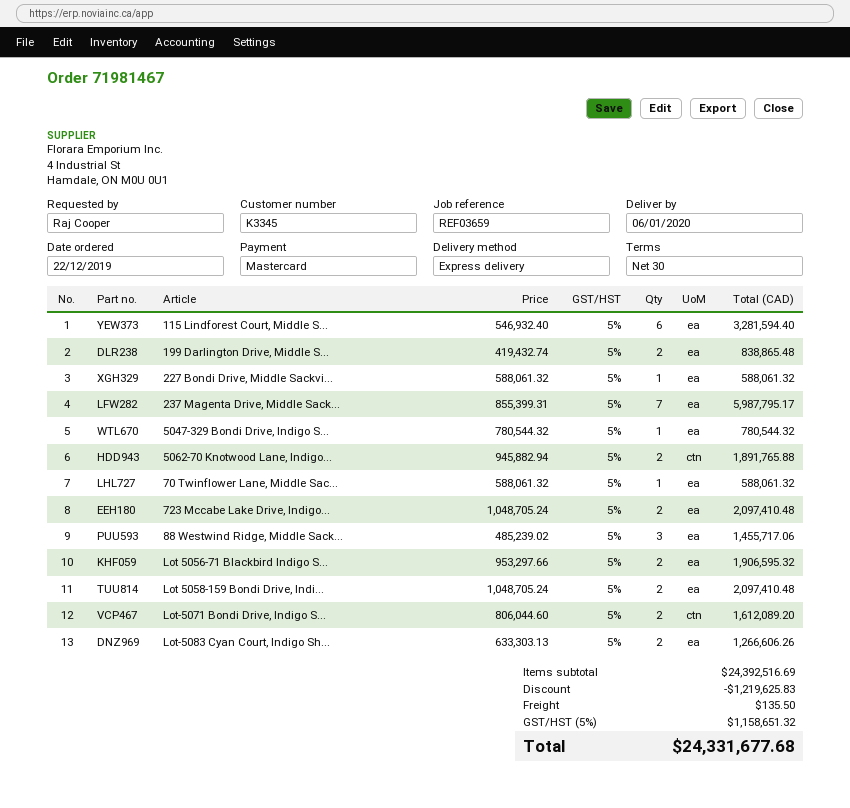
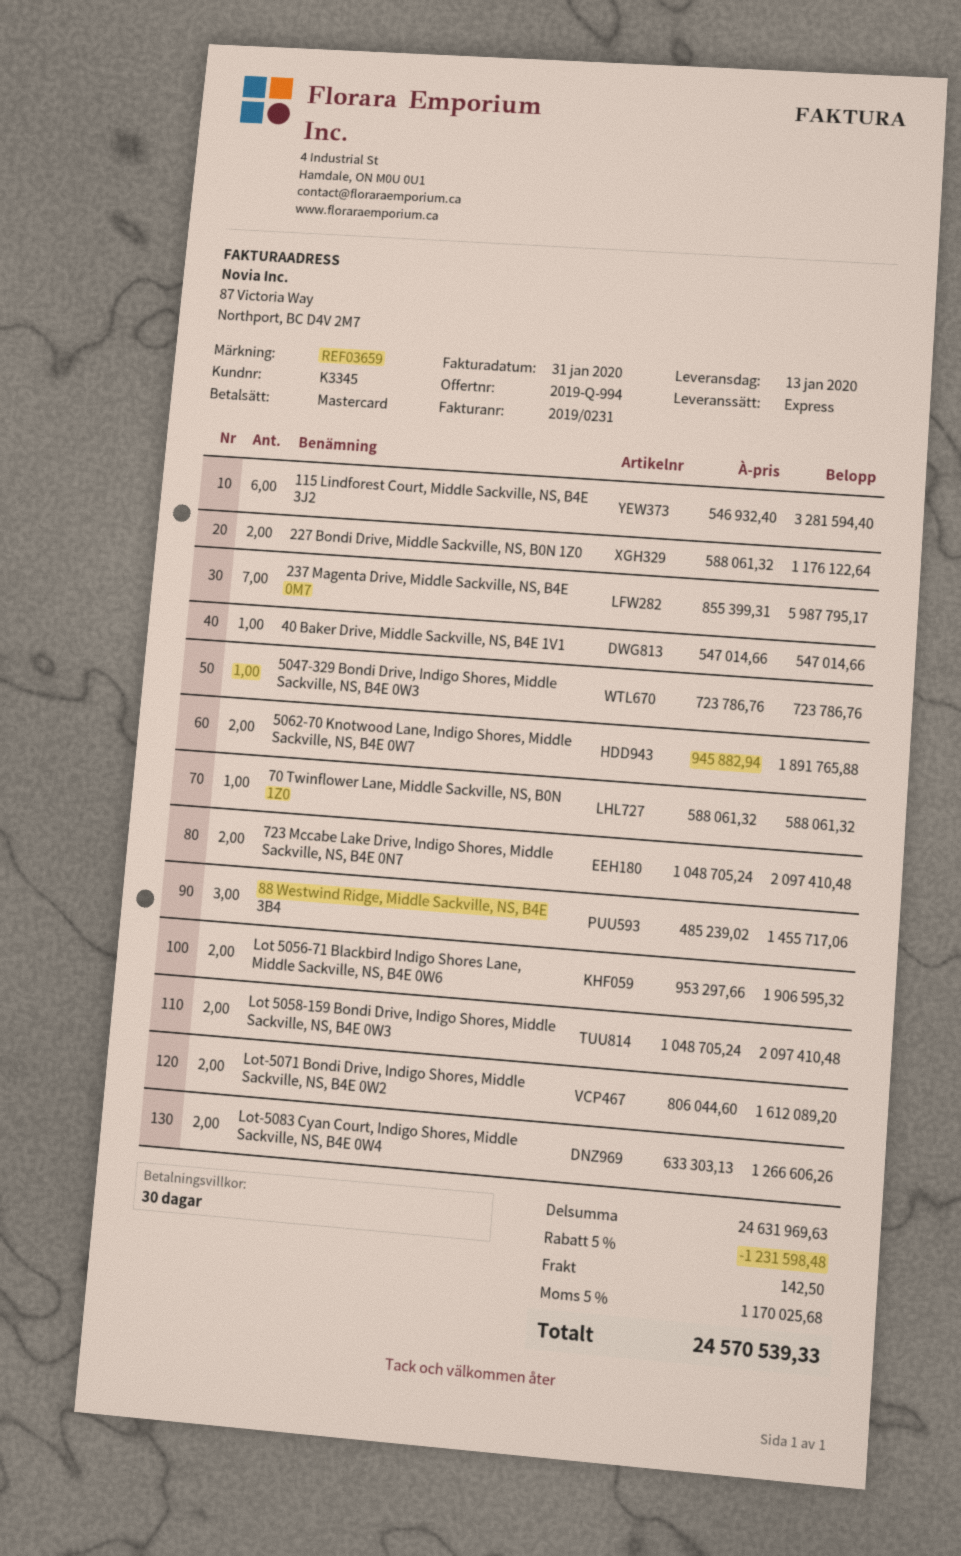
delivery date: 2020-01-06 -> 2020-01-13
199 Darlington Drive, Middle S...: 2 x 419432.74 = 838865.48 -> none
227 Bondi Drive, Middle Sackvi...: 1 x 588061.32 = 588061.32 -> 2 x 588061.32 = 1176122.64
5047-329 Bondi Drive, Indigo S...: 1 x 780544.32 = 780544.32 -> 1 x 723786.76 = 723786.76
40 Baker Drive, Middle Sackville, NS, B4E 1V1: none -> 1 x 547014.66 = 547014.66
subtotal: 24392516.69 -> 24631969.63
discount: 1219625.83 -> 1231598.48
shipping: 135.50 -> 142.50
tax: 5% = 1158651.32 -> 5% = 1170025.68
total: 24331677.68 -> 24570539.33

